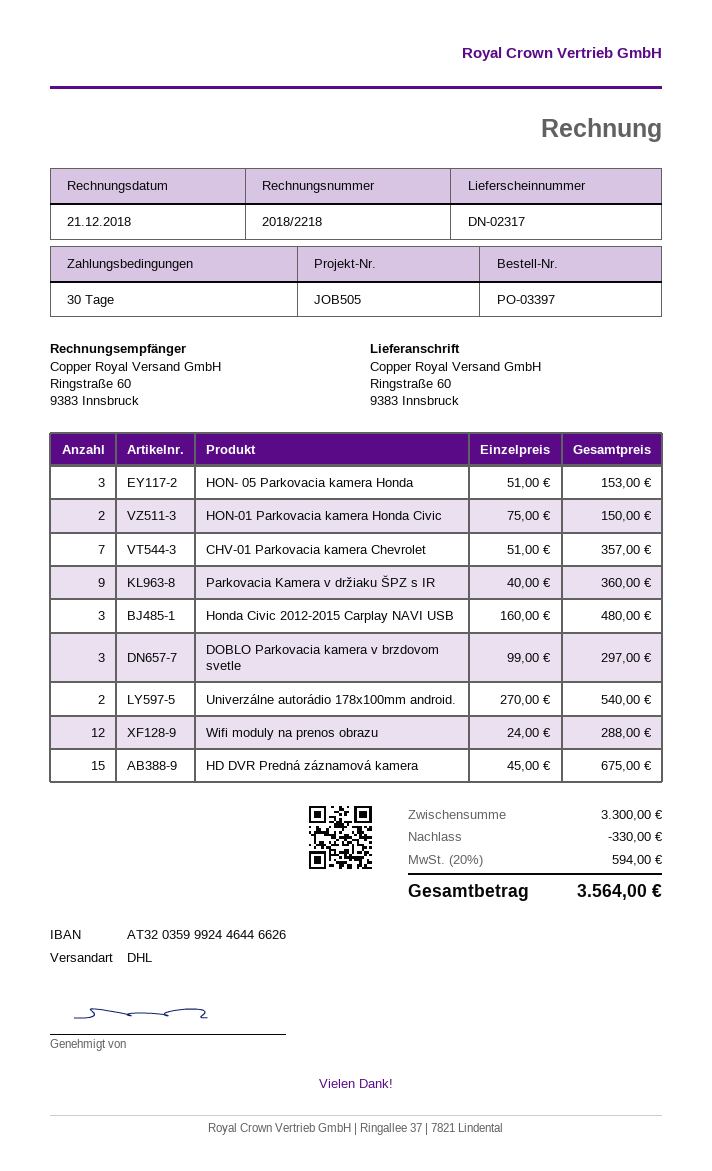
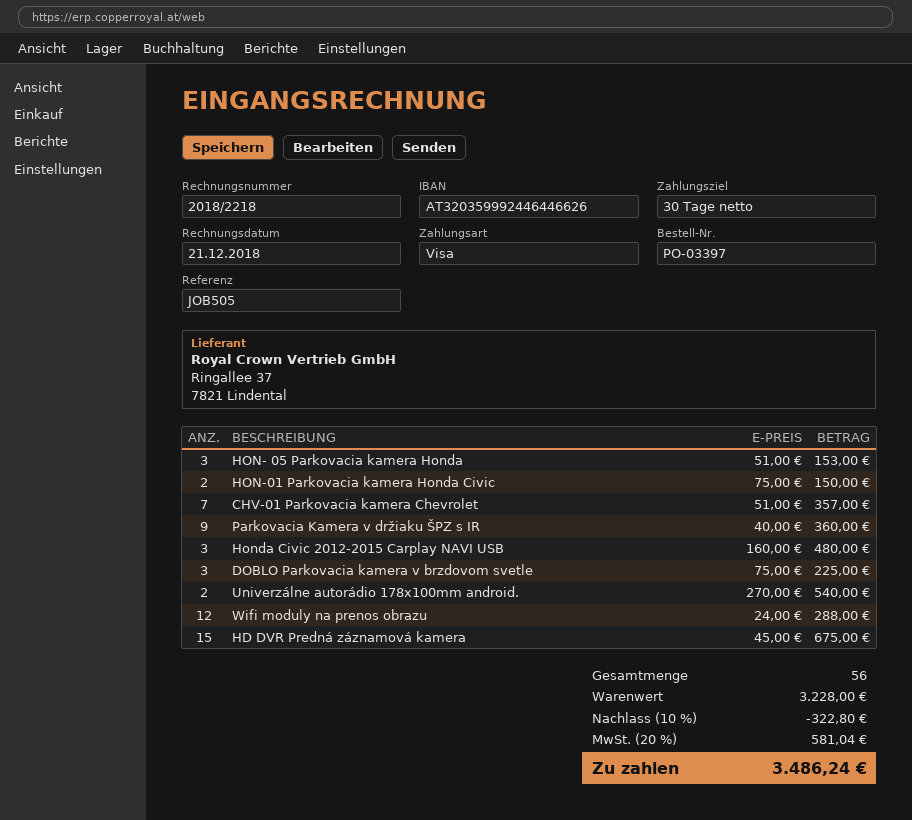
DOBLO Parkovacia kamera v brzdovom svetle: 3 x 99.00 = 297.00 -> 3 x 75.00 = 225.00
subtotal: 3300.00 -> 3228.00
discount: 330.00 -> 322.80
tax: 20% = 594.00 -> 20% = 581.04
total: 3564.00 -> 3486.24

